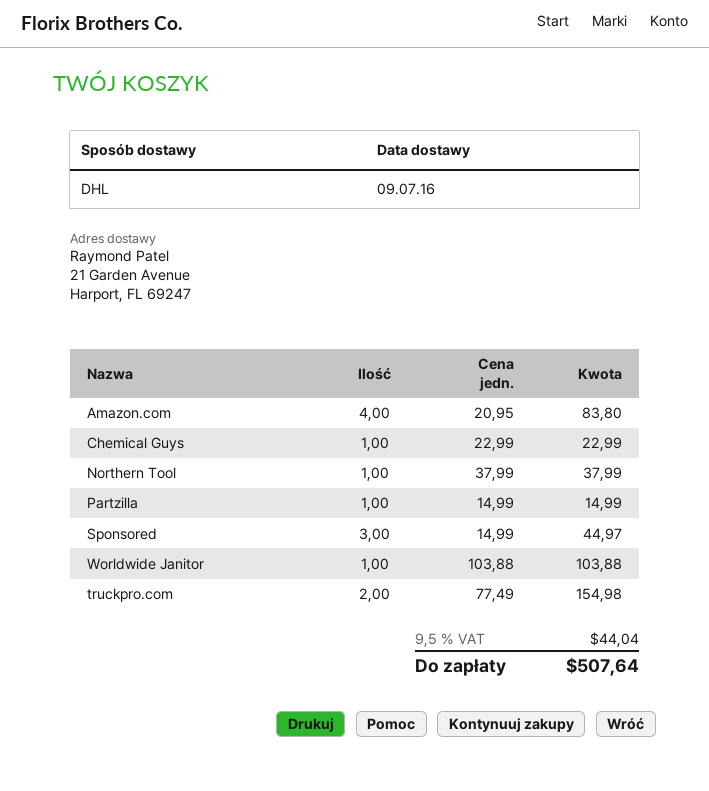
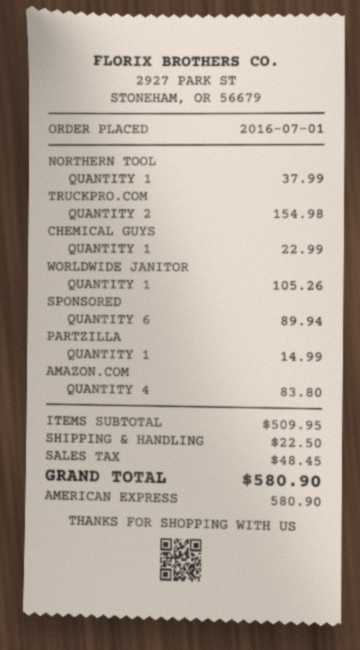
Sponsored: 3 for 44.97 -> 6 for 89.94
Worldwide Janitor: 1 for 103.88 -> 1 for 105.26
shipping: none -> 22.50
tax: 44.04 -> 48.45
total: 507.64 -> 580.90

